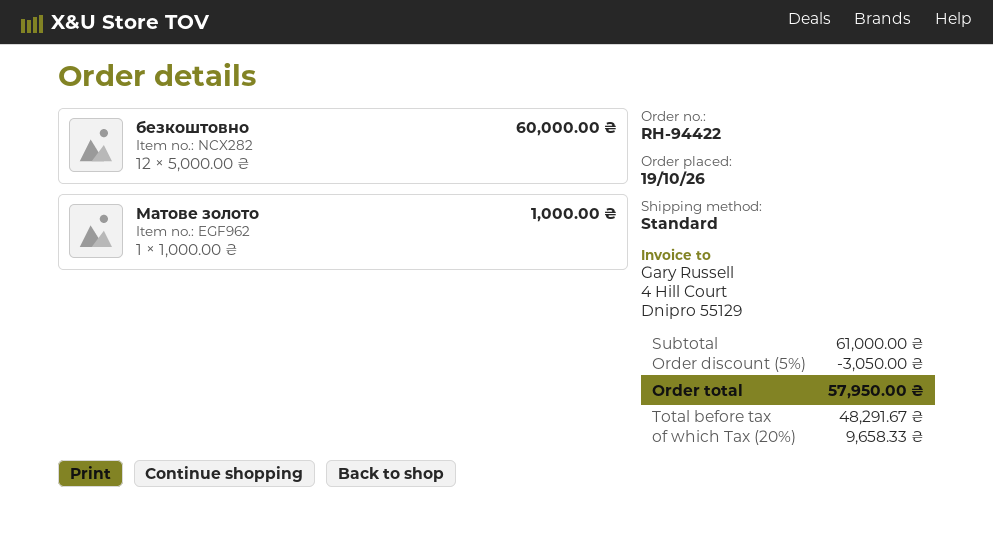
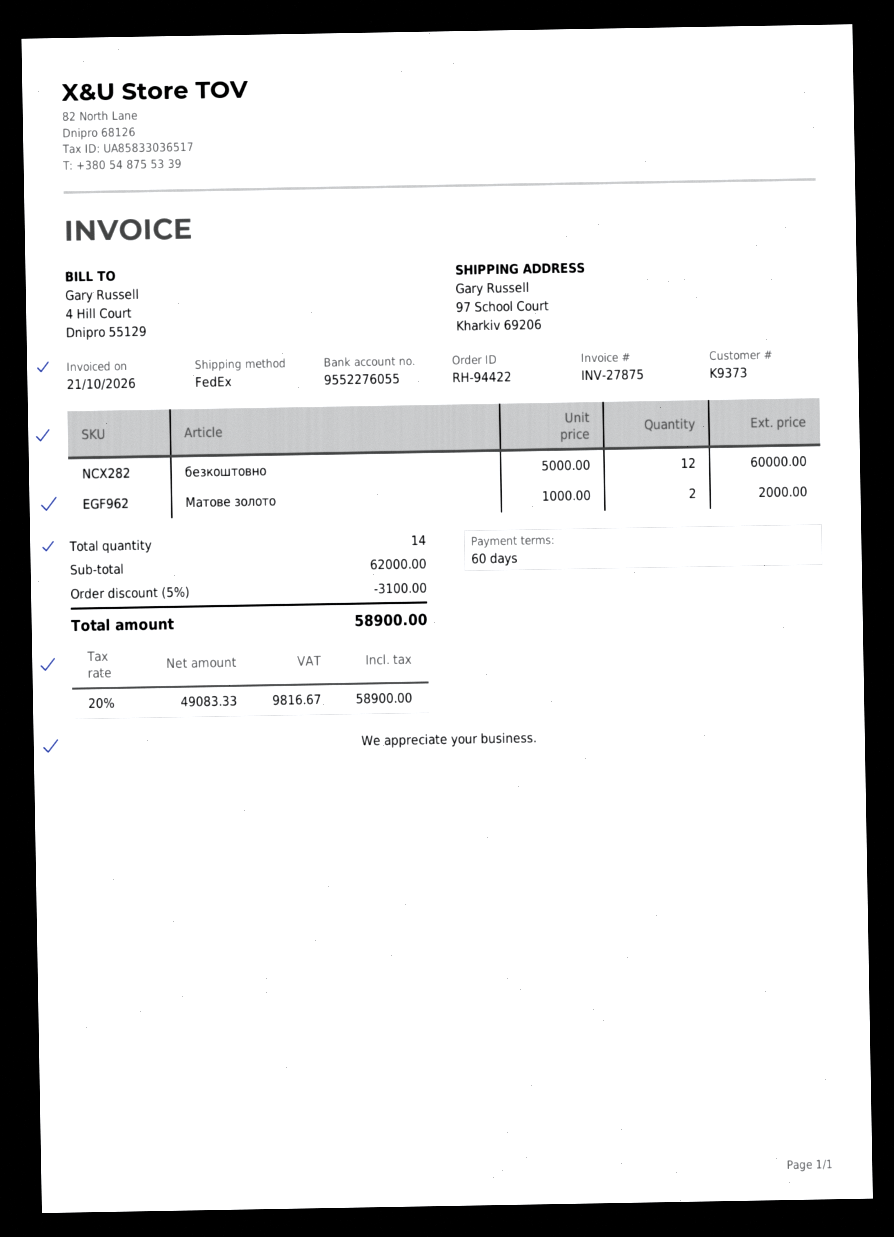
shipping method: standard -> FedEx
Матове золото: 1 x 1000.00 = 1000.00 -> 2 x 1000.00 = 2000.00
subtotal: 61000.00 -> 62000.00
discount: 5% = 3050.00 -> 5% = 3100.00
net: 48291.67 -> 49083.33
tax: 20% = 9658.33 -> 20% = 9816.67
total: 57950.00 -> 58900.00

